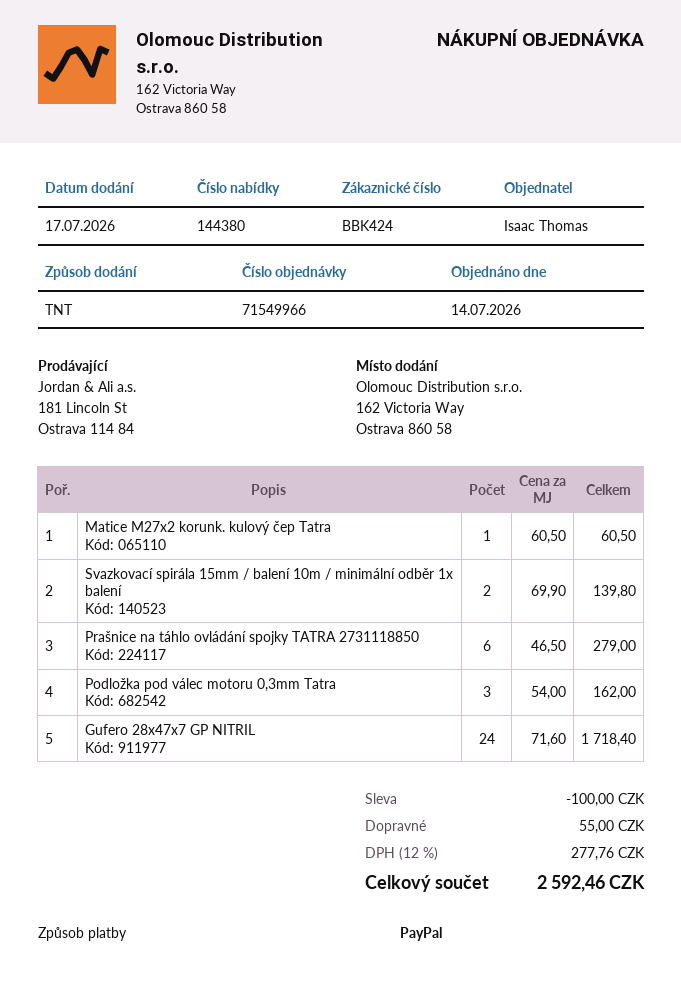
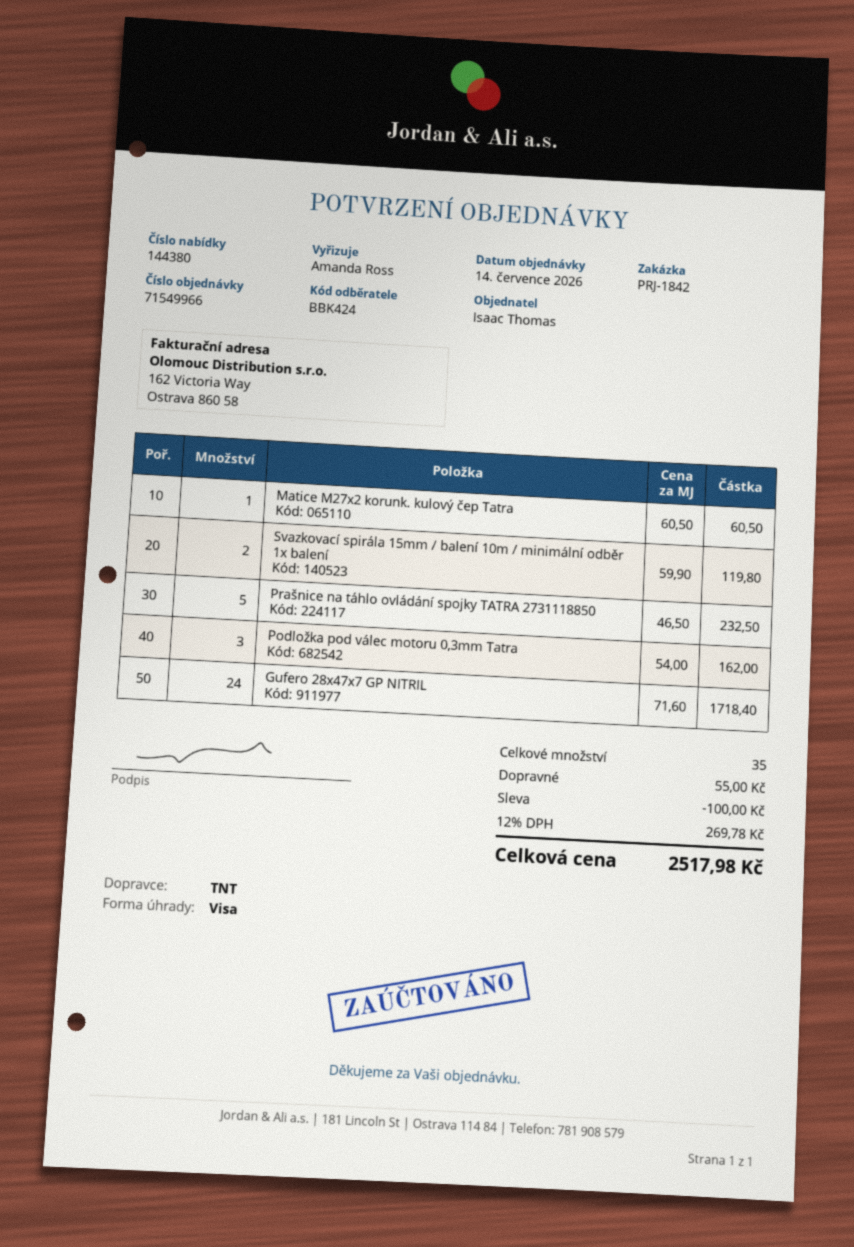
payment method: PayPal -> Visa
Svazkovací spirála 15mm / balení 10m / minimální odběr 1x balení: 2 x 69.90 = 139.80 -> 2 x 59.90 = 119.80
Prašnice na táhlo ovládání spojky TATRA 2731118850: 6 x 46.50 = 279.00 -> 5 x 46.50 = 232.50
tax: 12% = 277.76 -> 12% = 269.78
total: 2592.46 -> 2517.98

